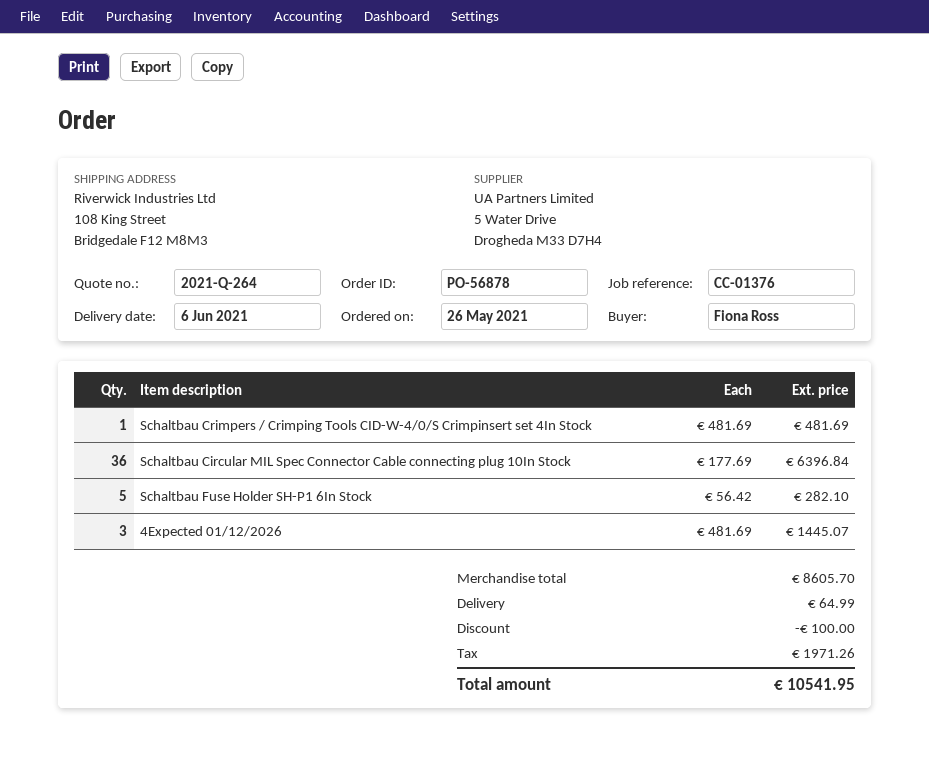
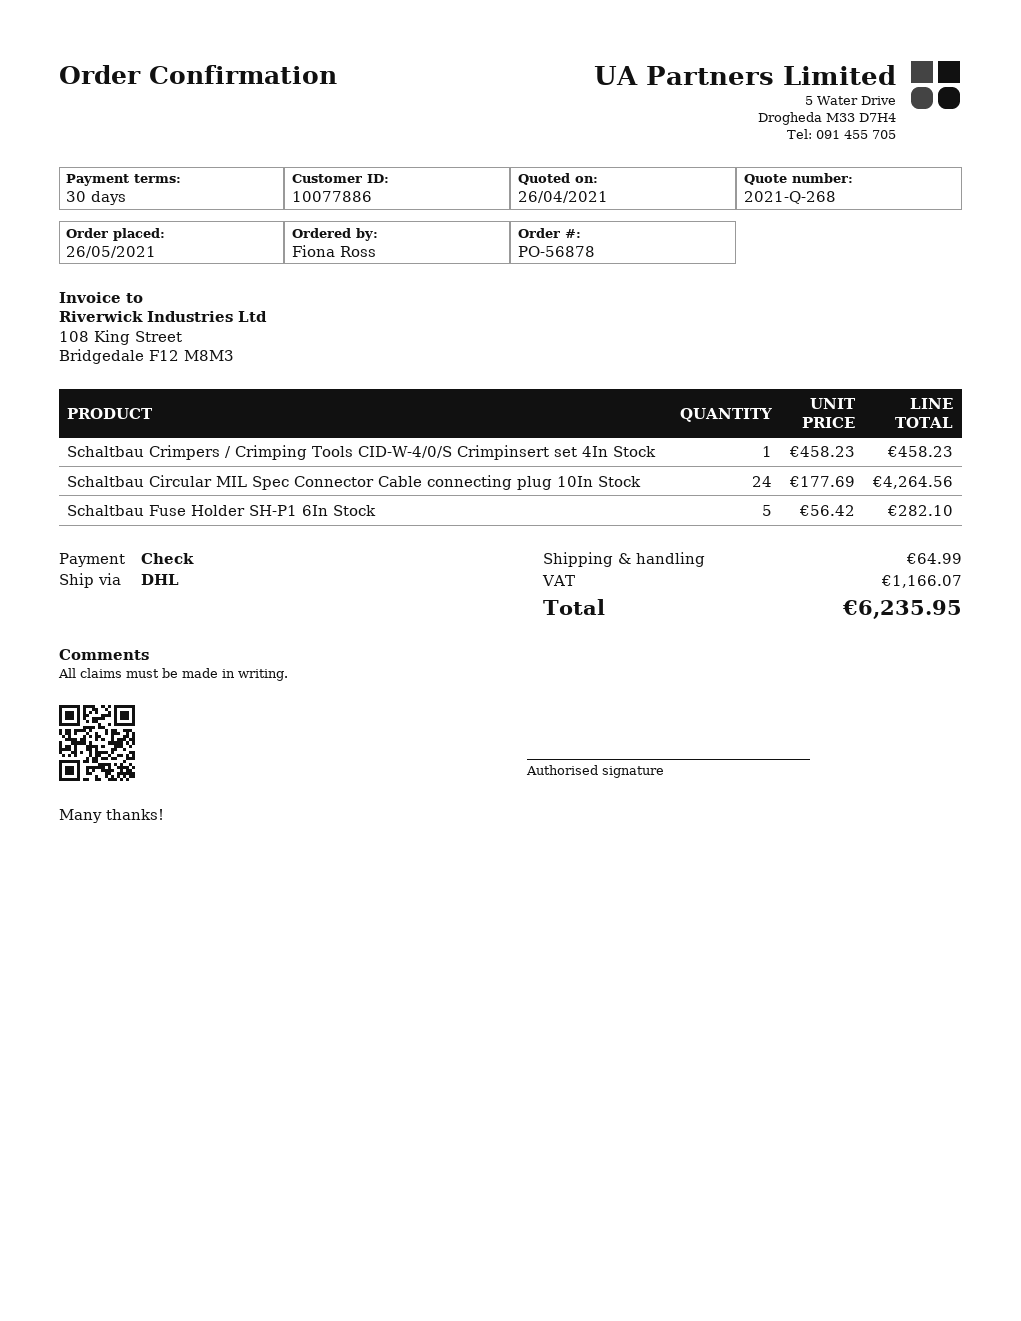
quote number: 2021-Q-264 -> 2021-Q-268
Schaltbau Crimpers / Crimping Tools CID-W-4/0/S Crimpinsert set 4In Stock: 1 x 481.69 = 481.69 -> 1 x 458.23 = 458.23
Schaltbau Circular MIL Spec Connector Cable connecting plug 10In Stock: 36 x 177.69 = 6396.84 -> 24 x 177.69 = 4264.56
4Expected 01/12/2026: 3 x 481.69 = 1445.07 -> none
discount: 100.00 -> none
tax: 1971.26 -> 1166.07
total: 10541.95 -> 6235.95

